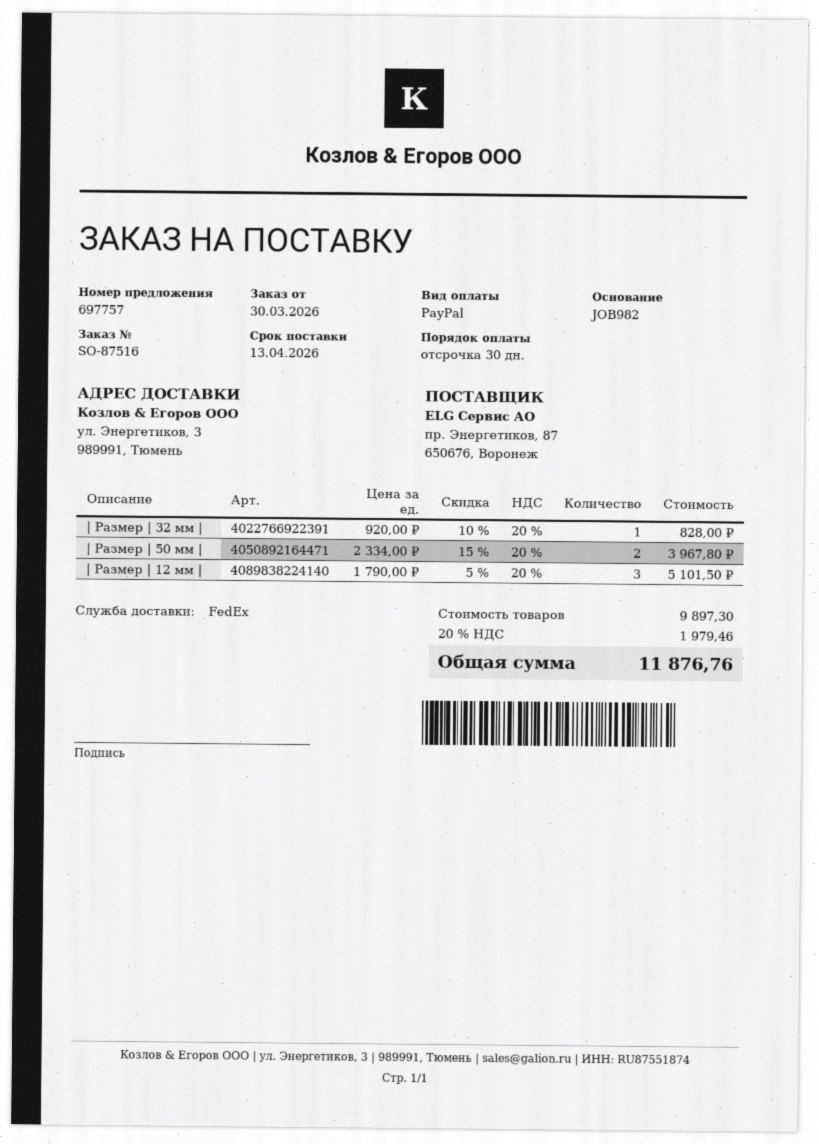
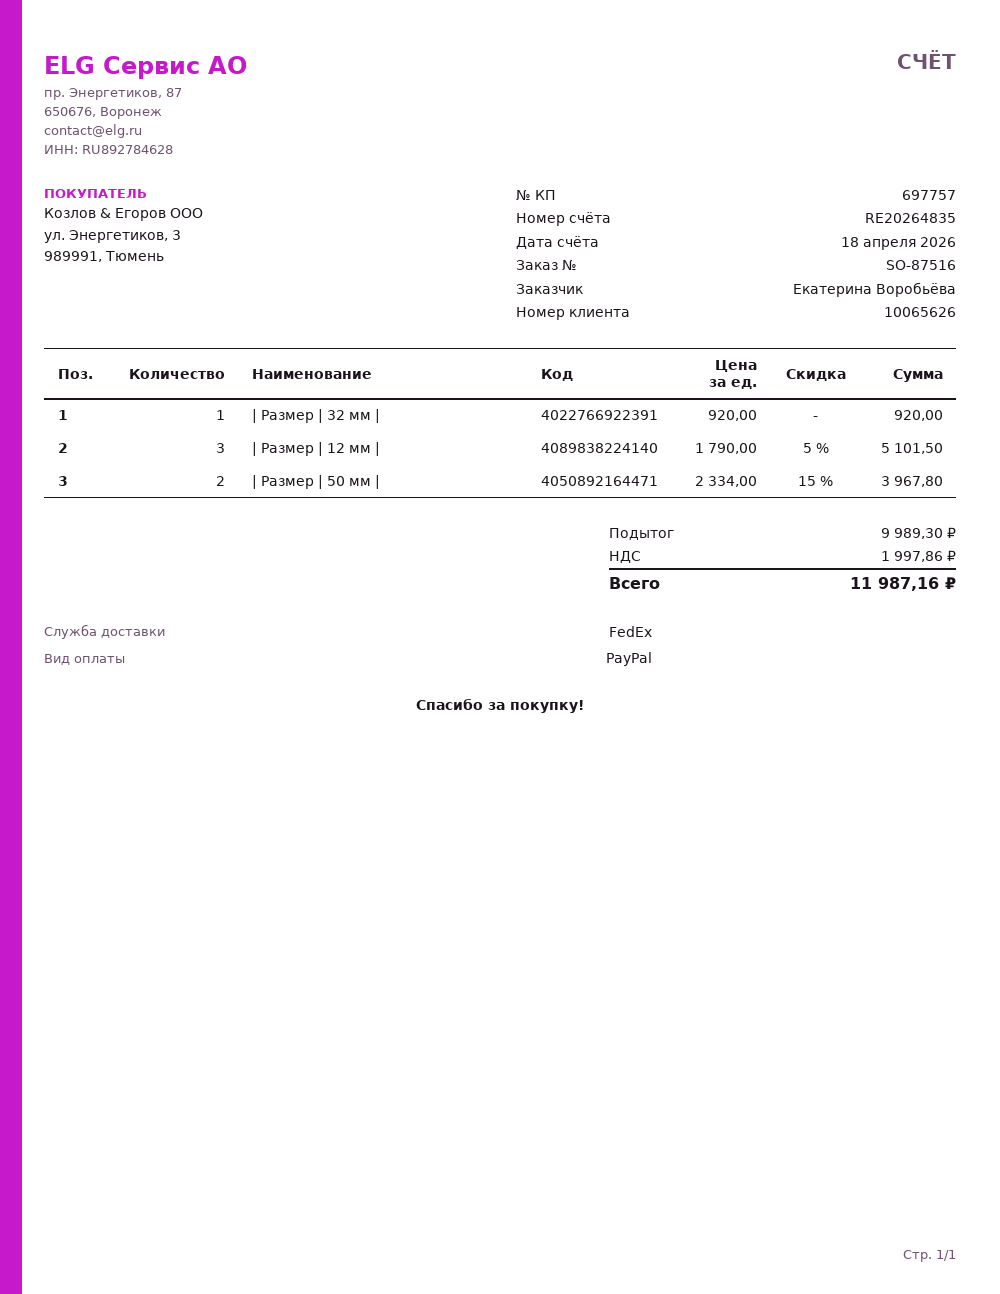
| Размер | 32 мм |: 1 x 920.00 - 10% = 828.00 -> 1 x 920.00 = 920.00
subtotal: 9897.30 -> 9989.30
tax: 1979.46 -> 1997.86
total: 11876.76 -> 11987.16

